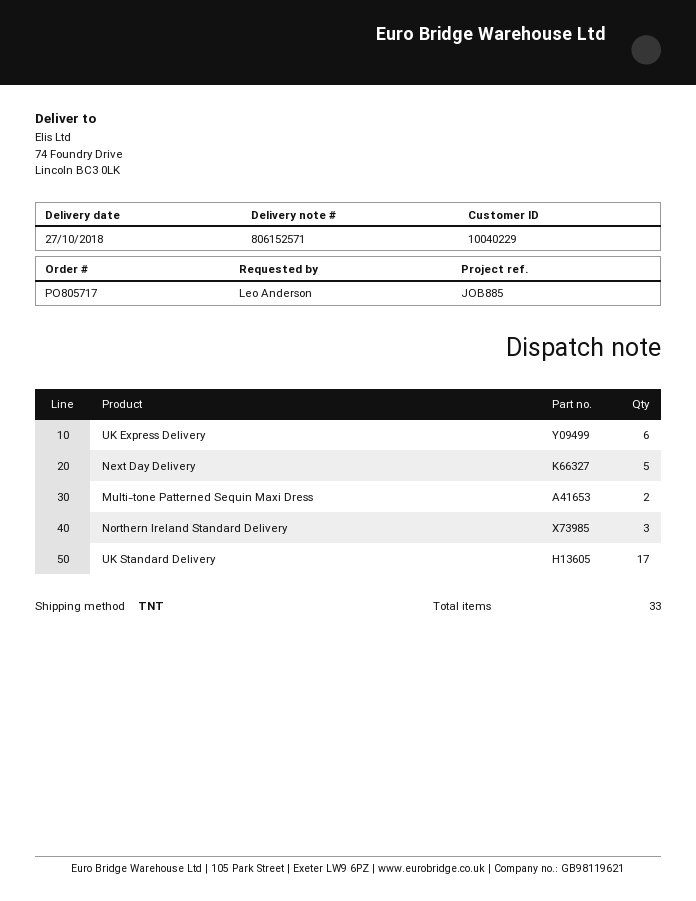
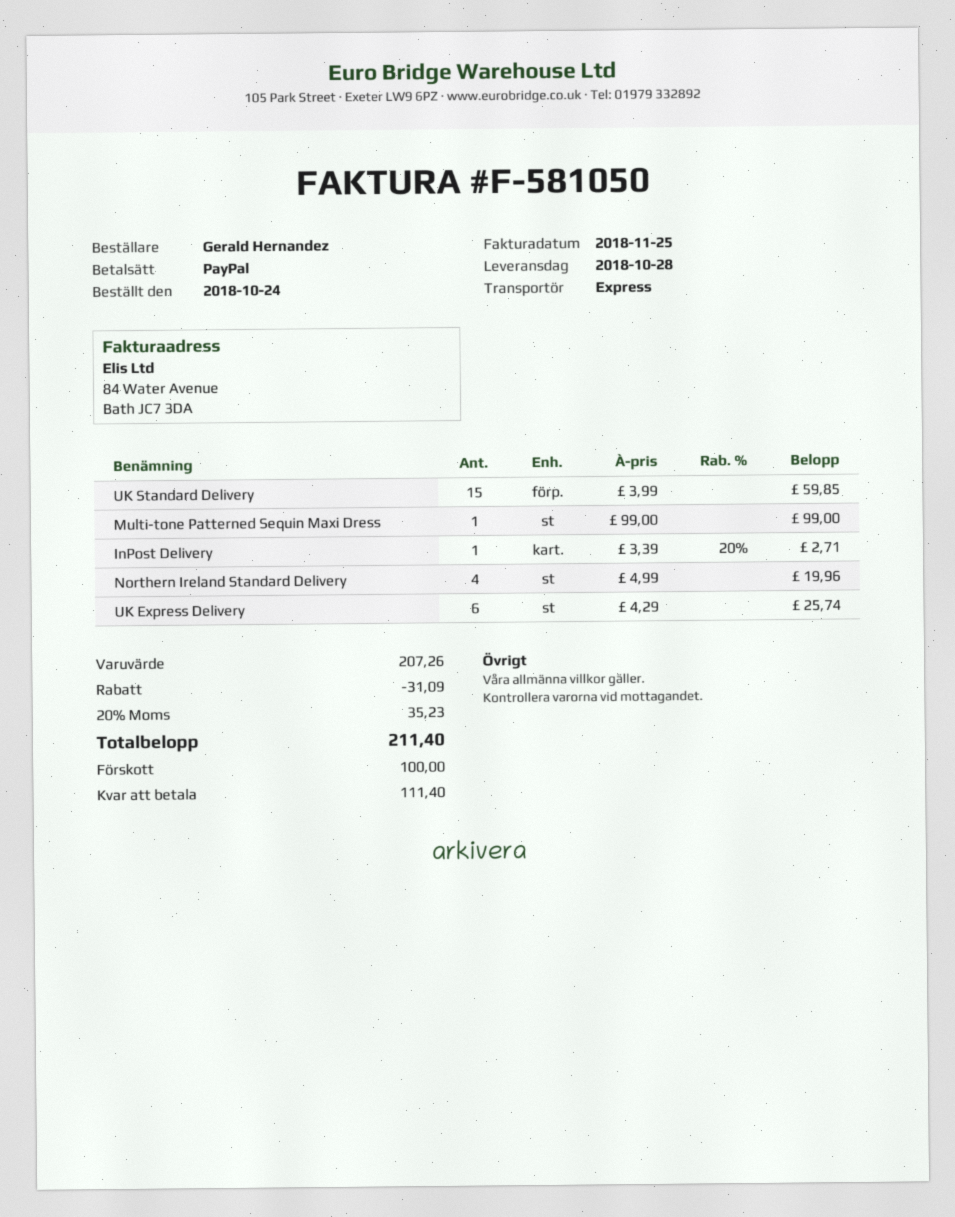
delivery date: 2018-10-27 -> 2018-10-28
ordered by: Leo Anderson -> Gerald Hernandez
shipping method: TNT -> express
Next Day Delivery: 5 -> none
Multi-tone Patterned Sequin Maxi Dress: 2 -> 1
Northern Ireland Standard Delivery: 3 -> 4
UK Standard Delivery: 17 -> 15
InPost Delivery: none -> 1

